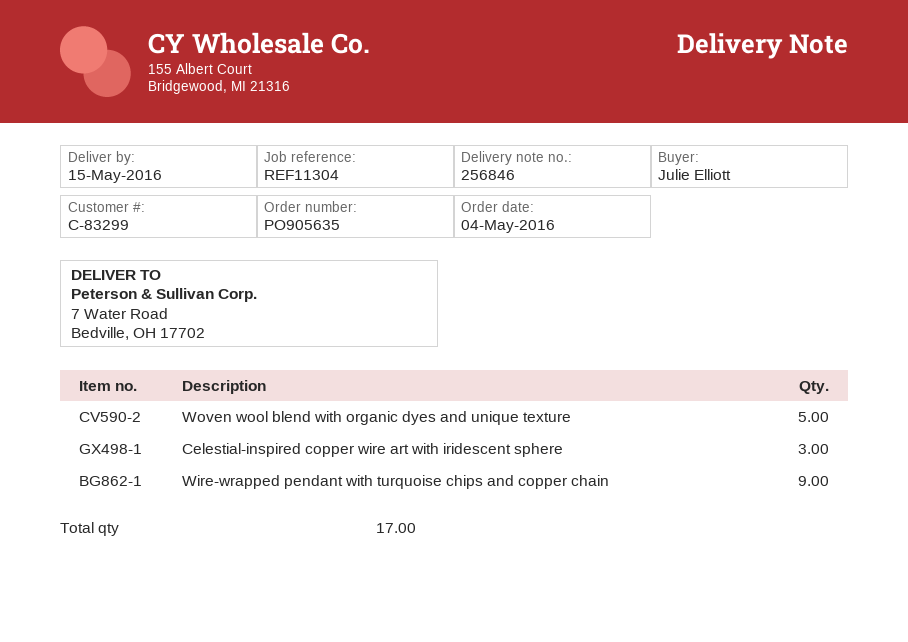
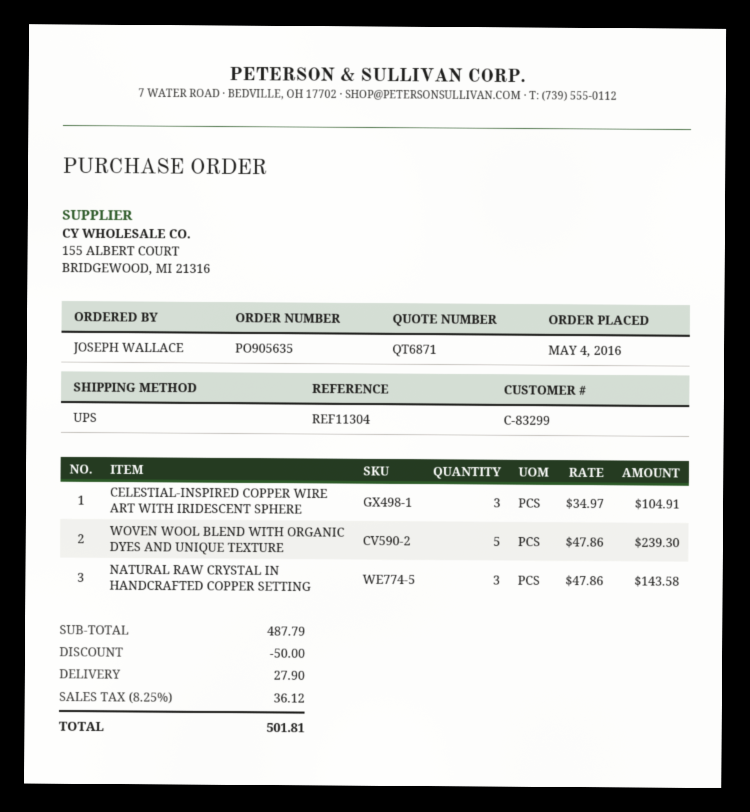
ordered by: Julie Elliott -> JOSEPH WALLACE
Wire-wrapped pendant with turquoise chips and copper chain: 9 -> none
NATURAL RAW CRYSTAL IN HANDCRAFTED COPPER SETTING: none -> 3

